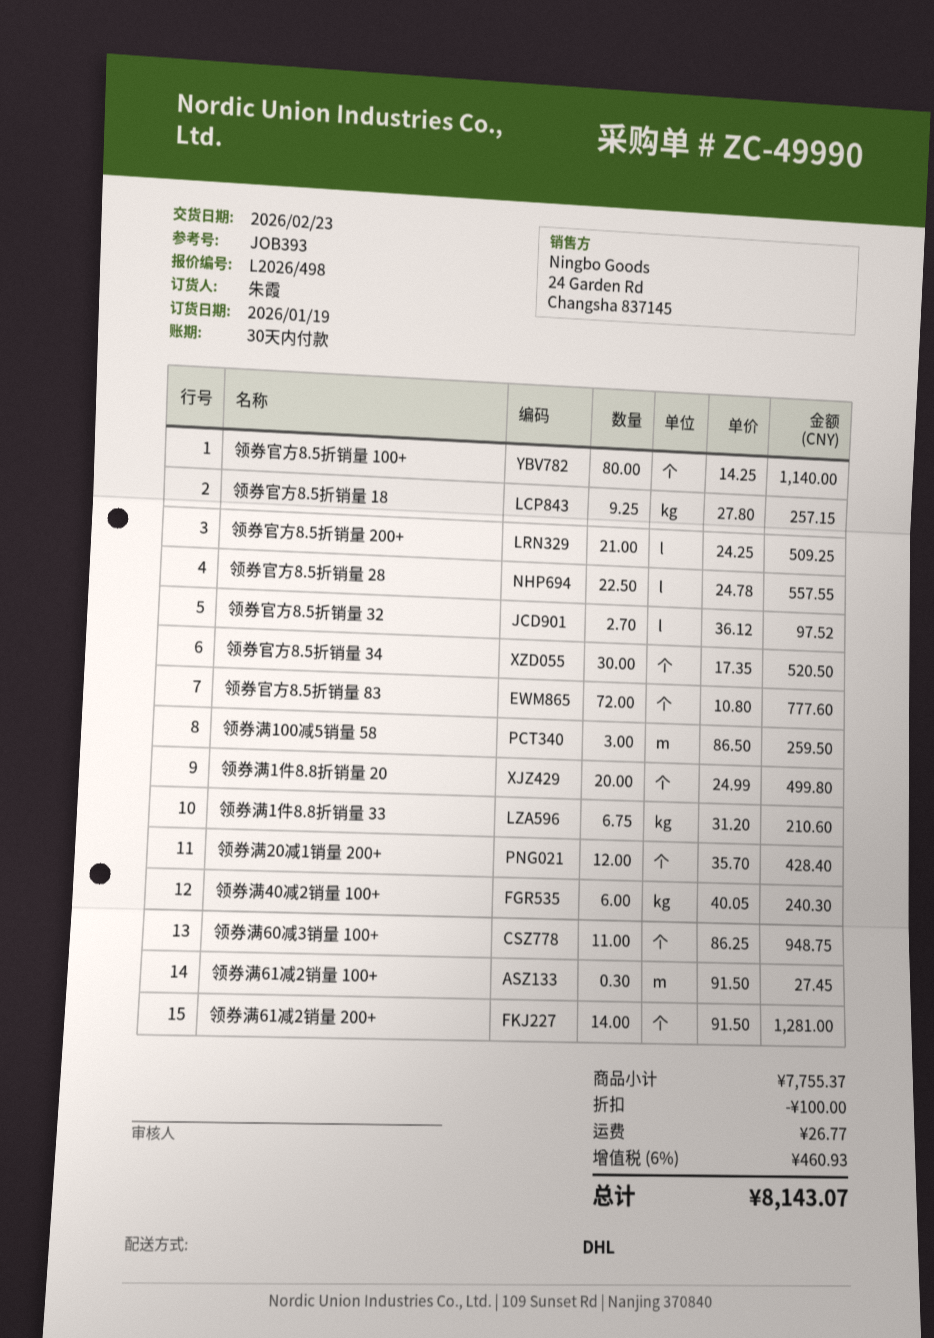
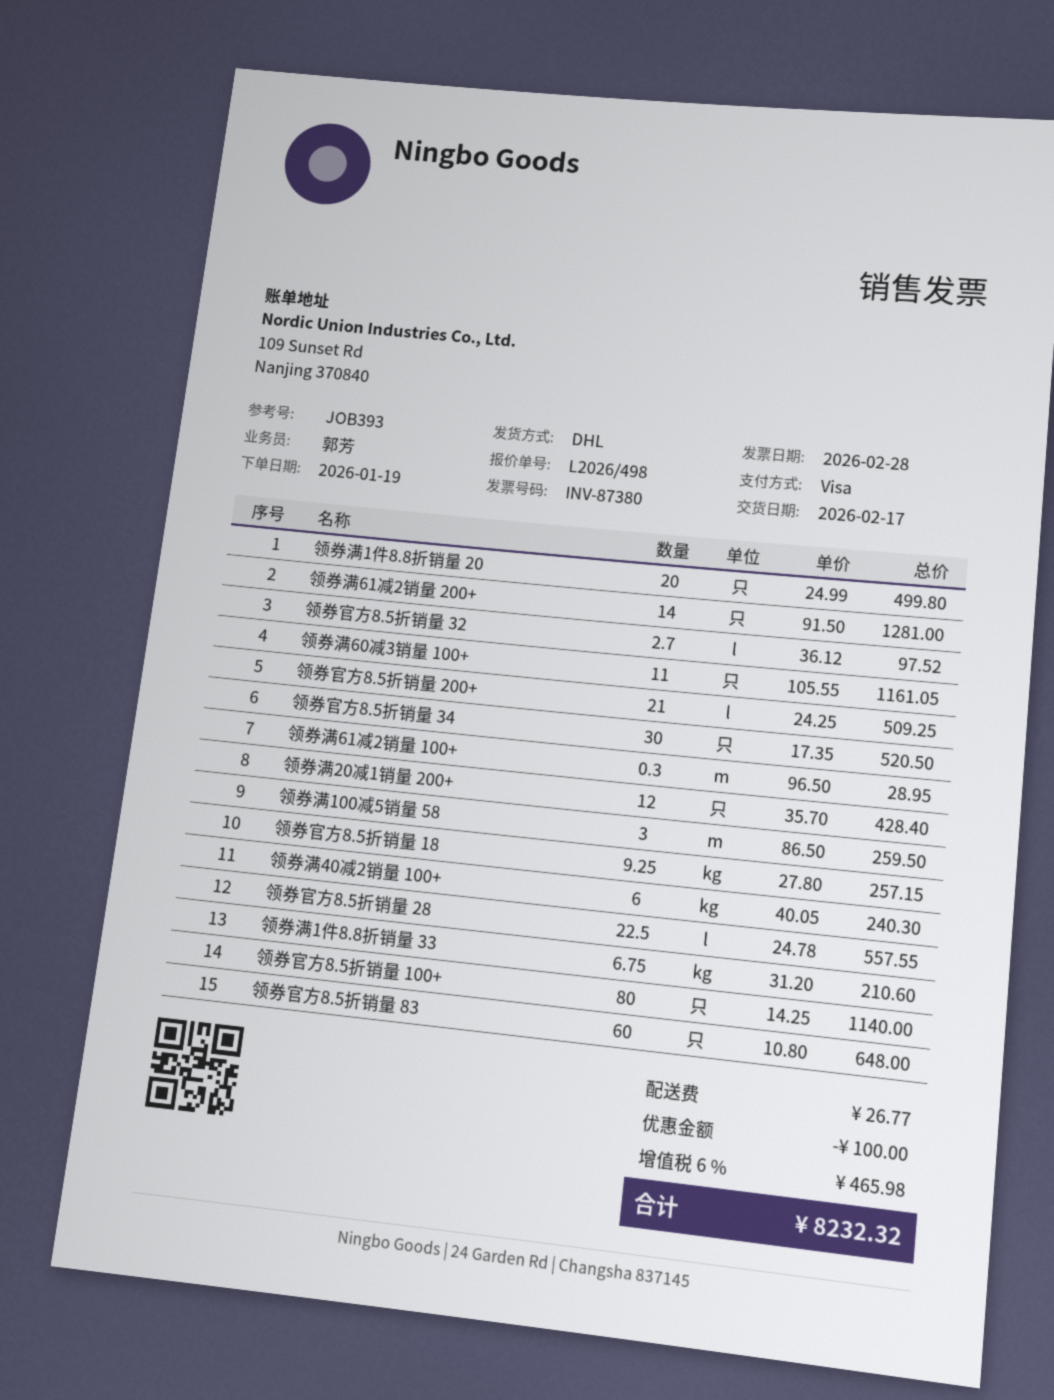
delivery date: 2026-02-23 -> 2026-02-17
领券官方8.5折销量 83: 72 x 10.80 = 777.60 -> 60 x 10.80 = 648.00
领券满60减3销量 100+: 11 x 86.25 = 948.75 -> 11 x 105.55 = 1161.05
领券满61减2销量 100+: 0.3 x 91.50 = 27.45 -> 0.3 x 96.50 = 28.95
tax: 6% = 460.93 -> 6% = 465.98
total: 8143.07 -> 8232.32

